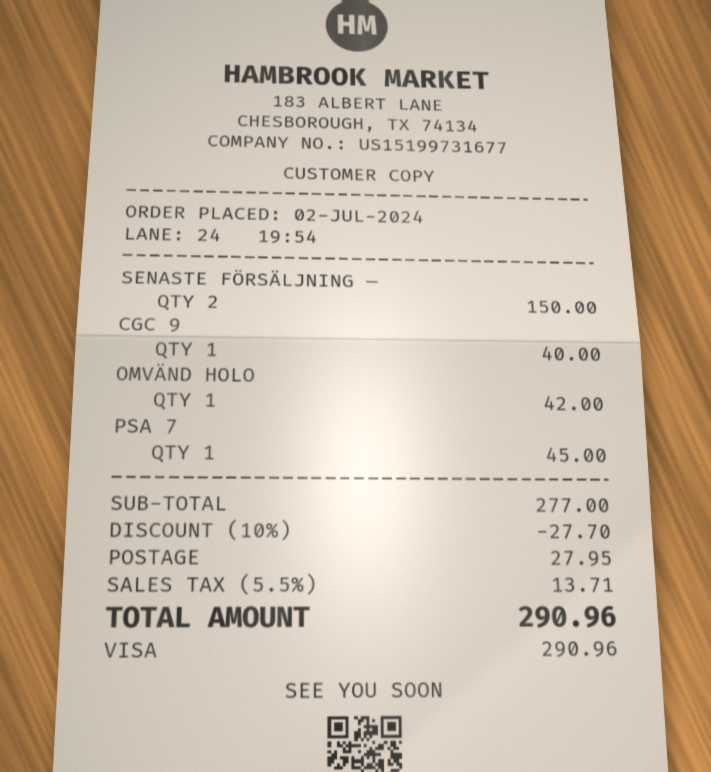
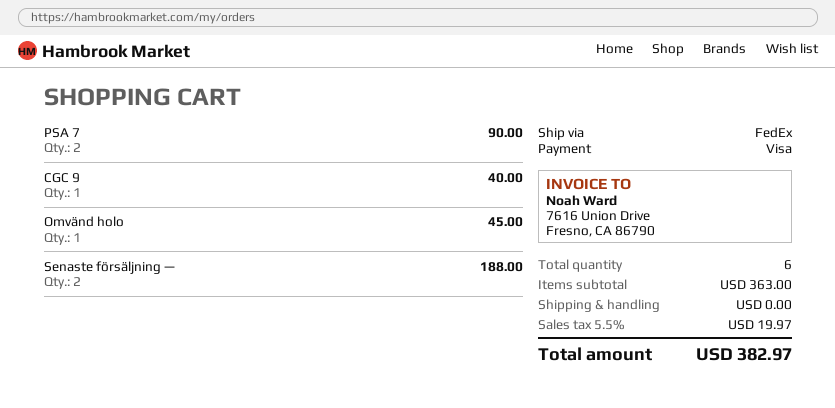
SENASTE FÖRSÄLJNING —: 2 for 150.00 -> 2 for 188.00
OMVÄND HOLO: 1 for 42.00 -> 1 for 45.00
PSA 7: 1 for 45.00 -> 2 for 90.00
subtotal: 277.00 -> 363.00
discount: 10% = 27.70 -> none
shipping: 27.95 -> 0.00
tax: 5.5% = 13.71 -> 5.5% = 19.97
total: 290.96 -> 382.97

